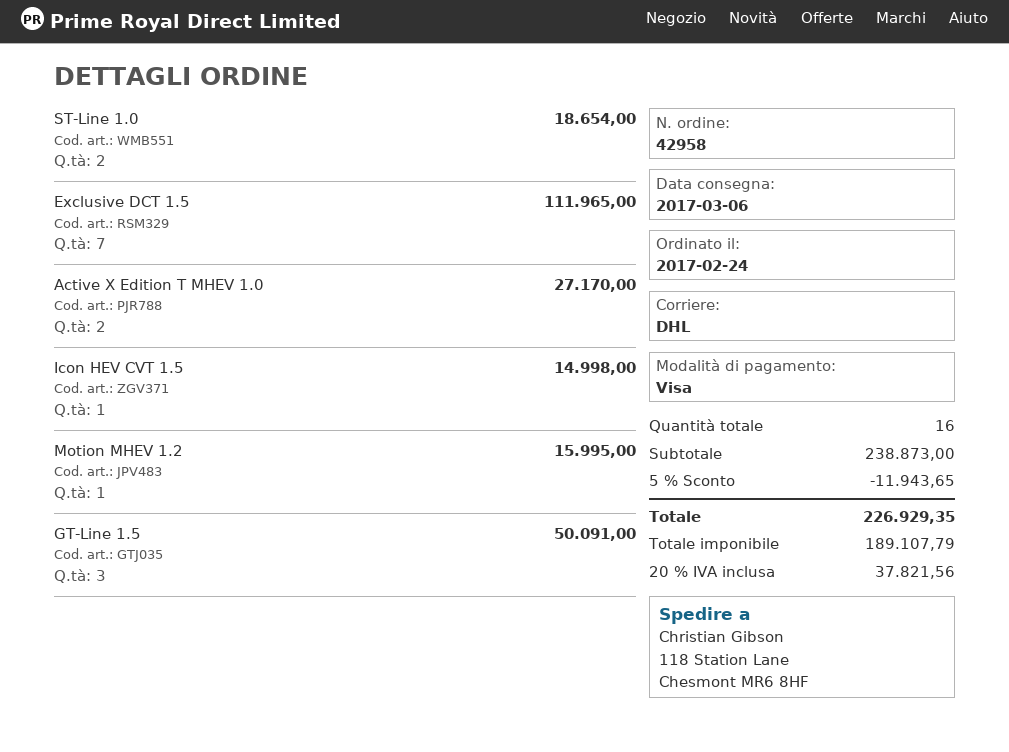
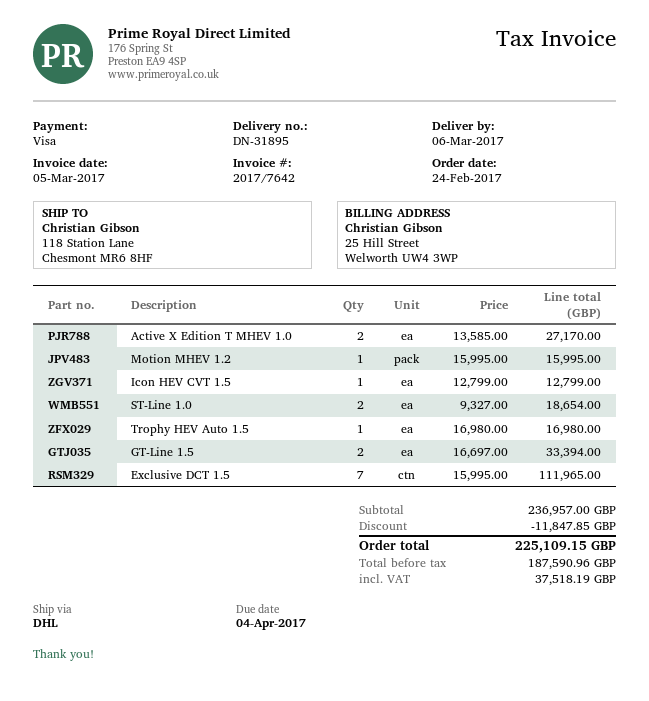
Icon HEV CVT 1.5: 1 for 14998.00 -> 1 for 12799.00
GT-Line 1.5: 3 for 50091.00 -> 2 for 33394.00
Trophy HEV Auto 1.5: none -> 1 for 16980.00
subtotal: 238873.00 -> 236957.00
discount: 11943.65 -> 11847.85
net: 189107.79 -> 187590.96
tax: 37821.56 -> 37518.19
total: 226929.35 -> 225109.15

